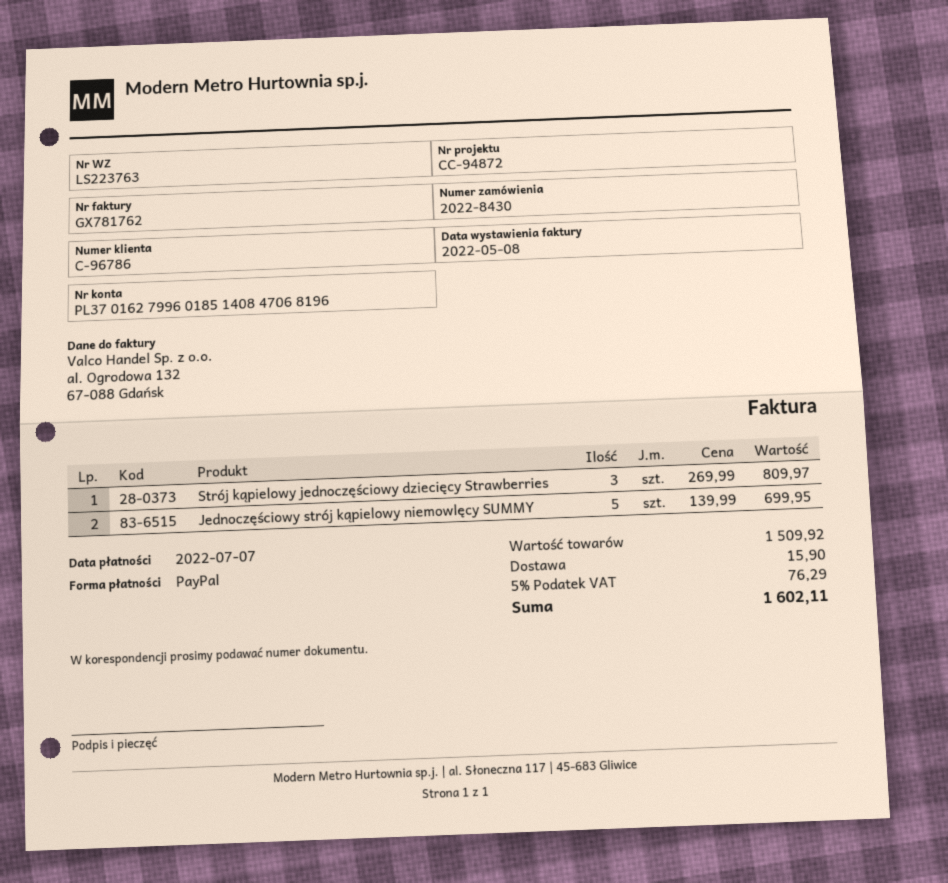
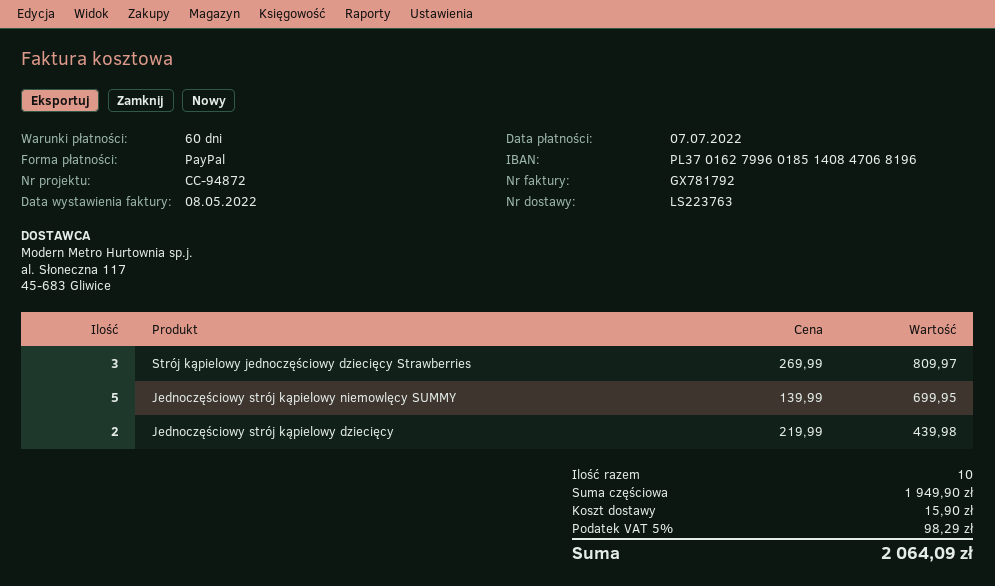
invoice number: GX781762 -> GX781792
Jednoczęściowy strój kąpielowy dziecięcy: none -> 2 x 219.99 = 439.98
subtotal: 1509.92 -> 1949.90
tax: 5% = 76.29 -> 5% = 98.29
total: 1602.11 -> 2064.09

